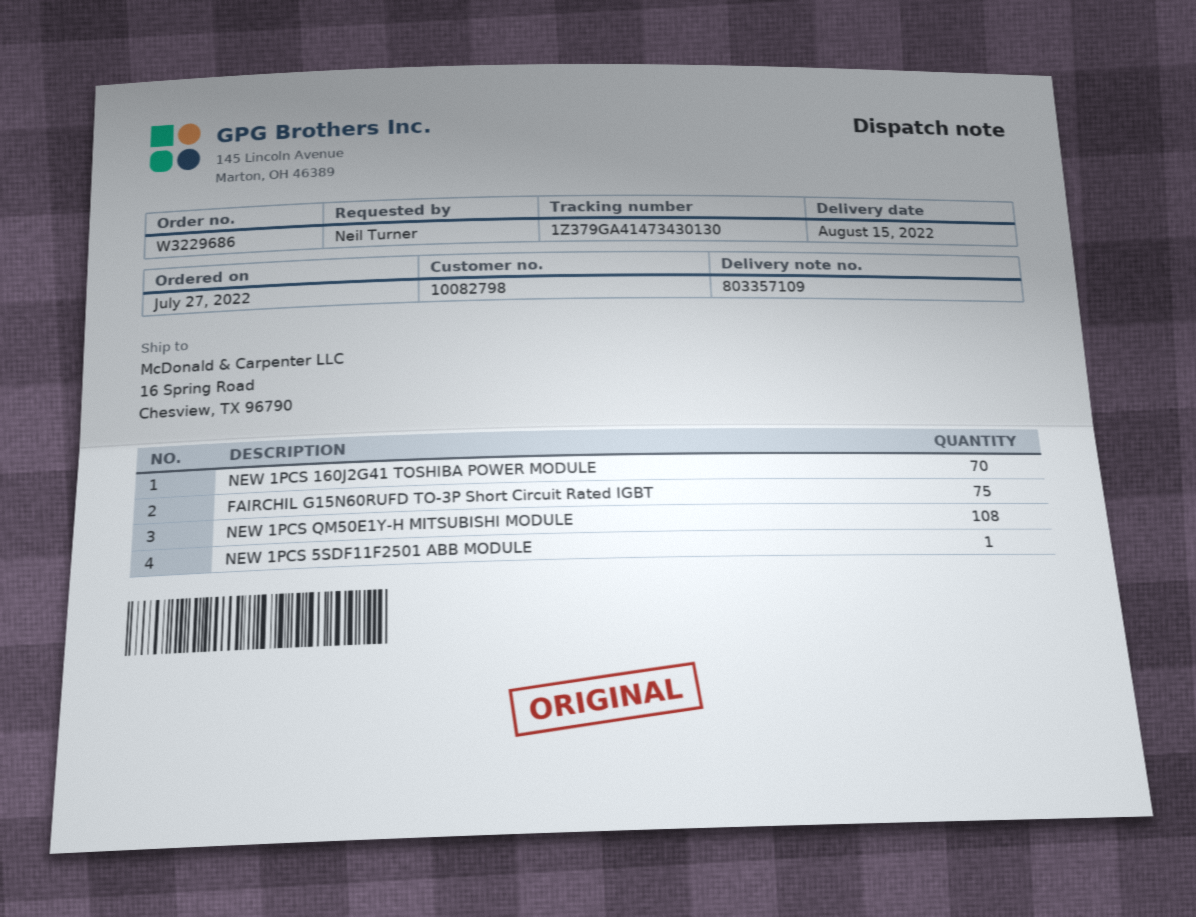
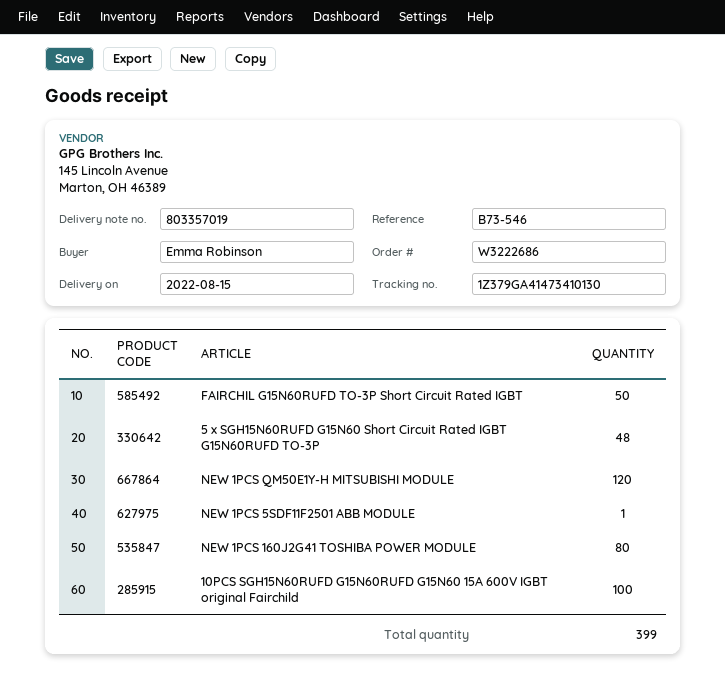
order number: W3229686 -> W3222686
delivery note number: 803357109 -> 803357019
ordered by: Neil Turner -> Emma Robinson
tracking number: 1Z379GA41473430130 -> 1Z379GA41473410130
NEW 1PCS 160J2G41 TOSHIBA POWER MODULE: 70 -> 80
FAIRCHIL G15N60RUFD TO-3P Short Circuit Rated IGBT: 75 -> 50
NEW 1PCS QM50E1Y-H MITSUBISHI MODULE: 108 -> 120
5 x SGH15N60RUFD G15N60 Short Circuit Rated IGBT G15N60RUFD TO-3P: none -> 48
10PCS SGH15N60RUFD G15N60RUFD G15N60 15A 600V IGBT original Fairchild: none -> 100

